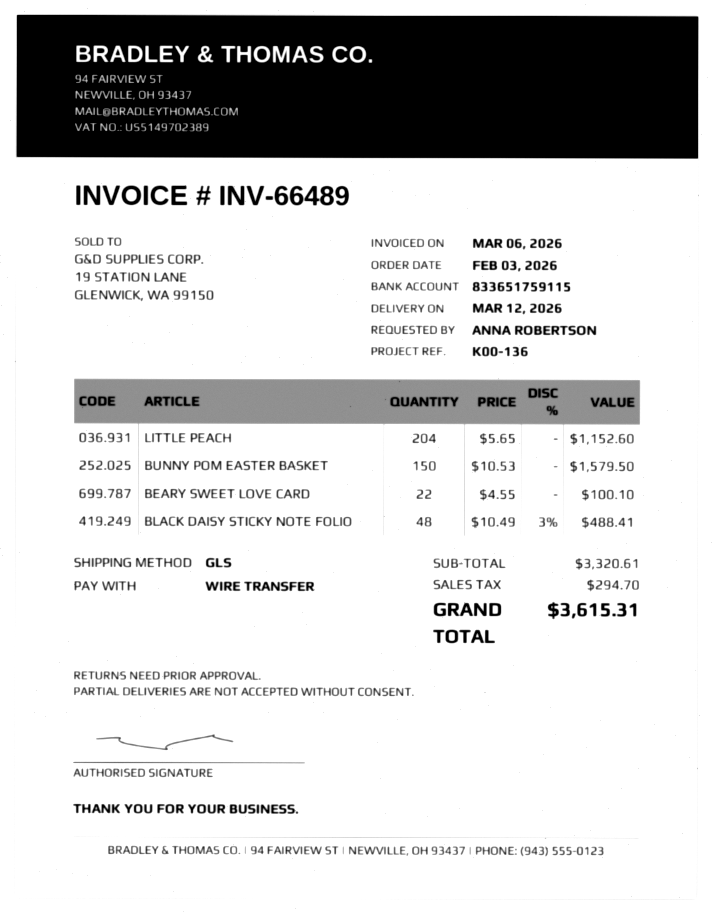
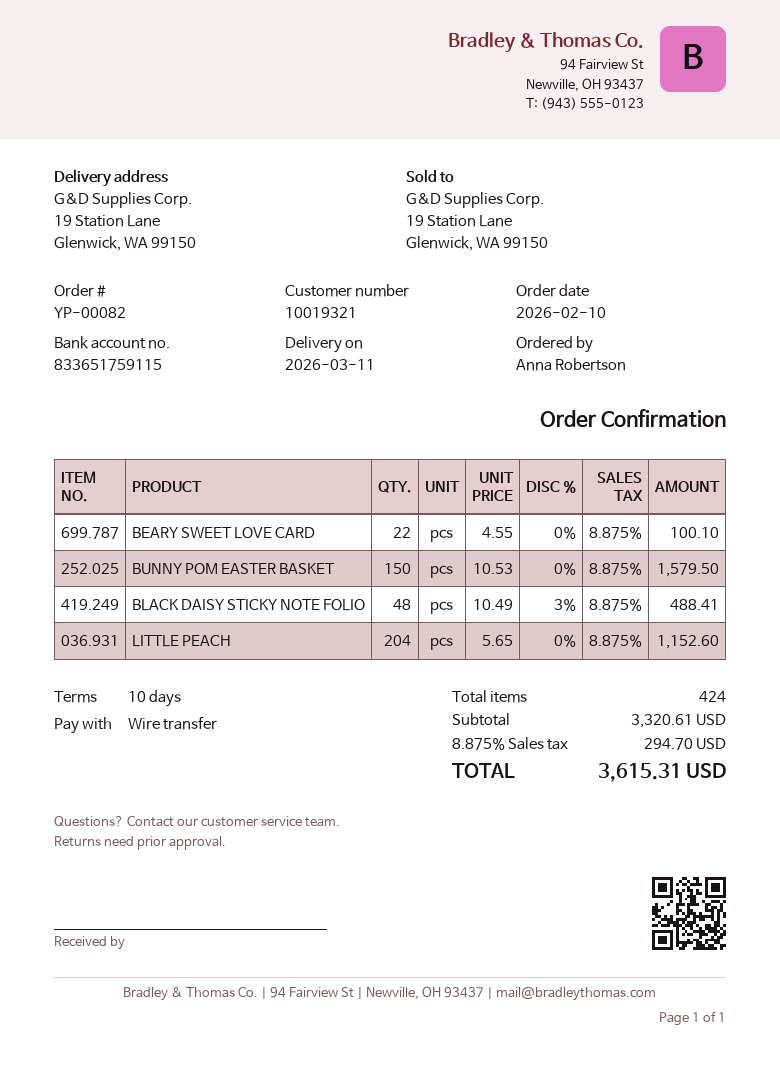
order date: 2026-02-03 -> 2026-02-10
delivery date: 2026-03-12 -> 2026-03-11

